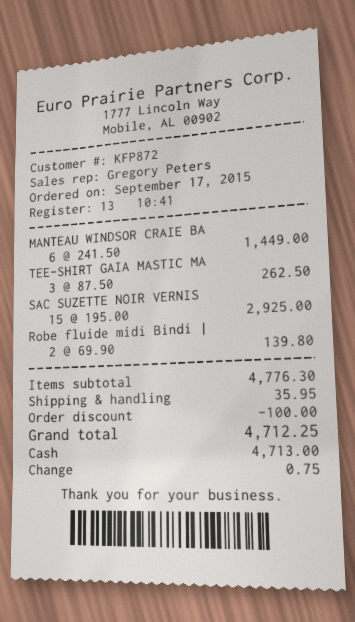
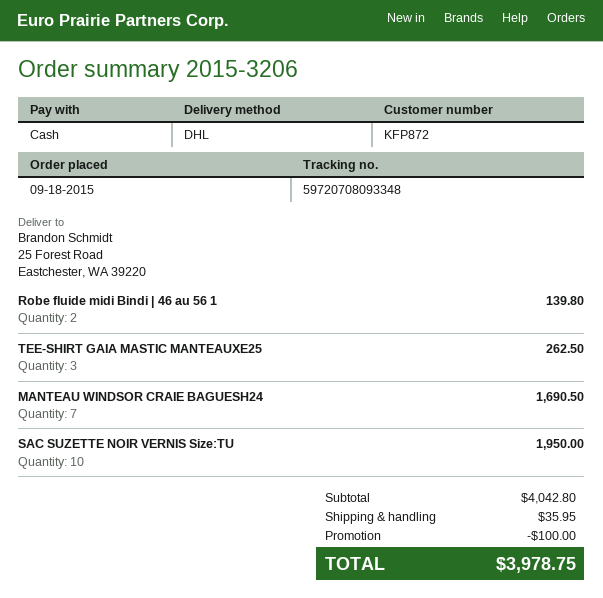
order date: 2015-09-17 -> 2015-09-18
MANTEAU WINDSOR CRAIE BA: 6 for 1449.00 -> 7 for 1690.50
SAC SUZETTE NOIR VERNIS: 15 for 2925.00 -> 10 for 1950.00
subtotal: 4776.30 -> 4042.80
total: 4712.25 -> 3978.75

